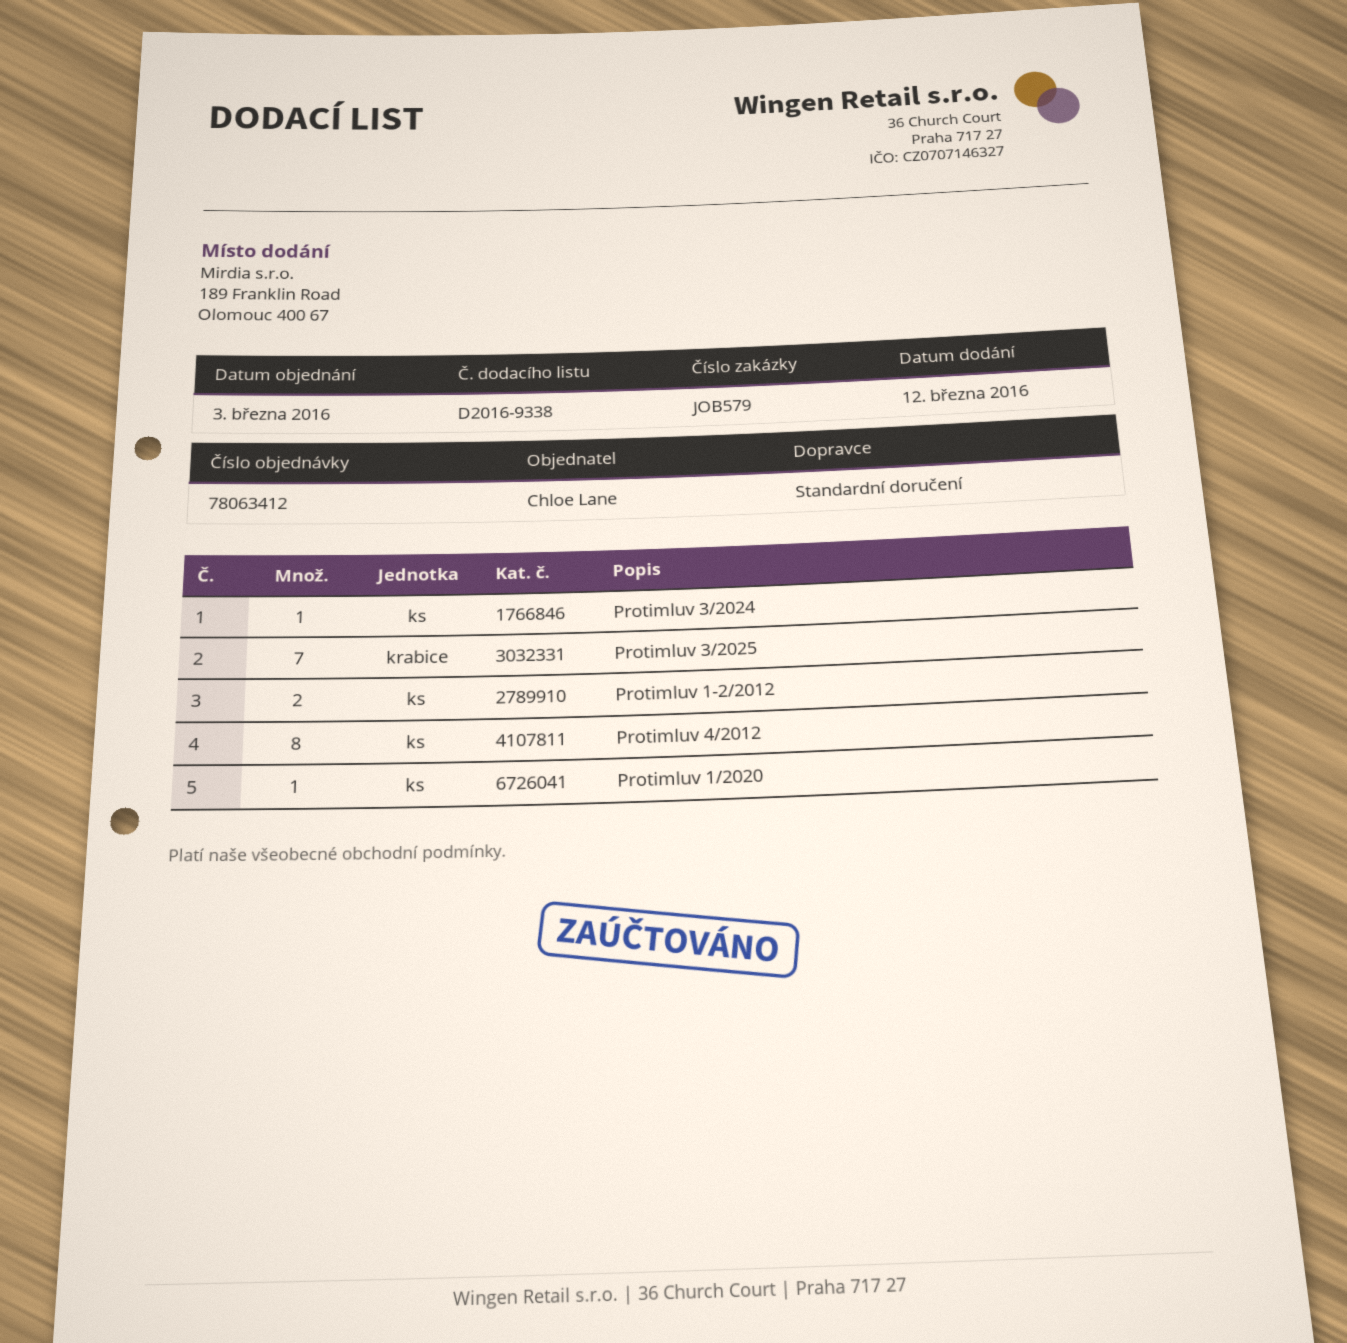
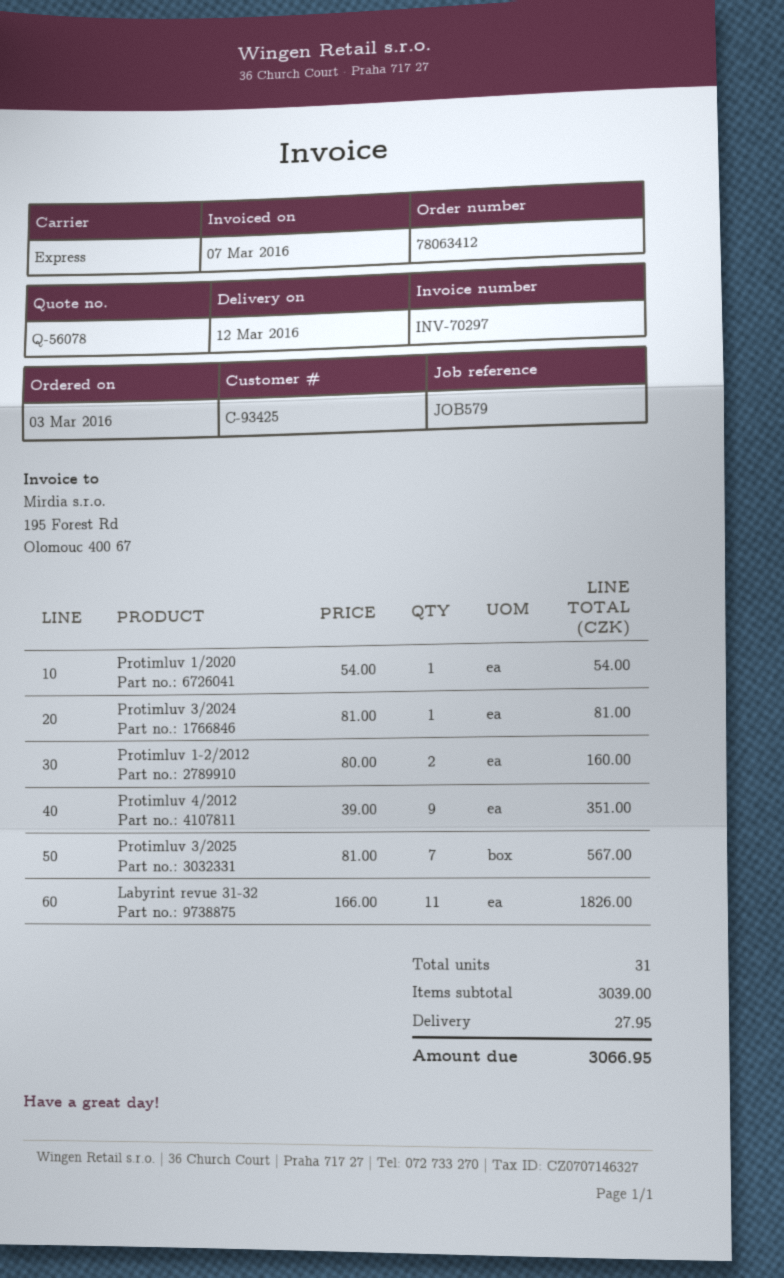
shipping method: standard -> express
Protimluv 4/2012: 8 -> 9
Labyrint revue 31-32: none -> 11

